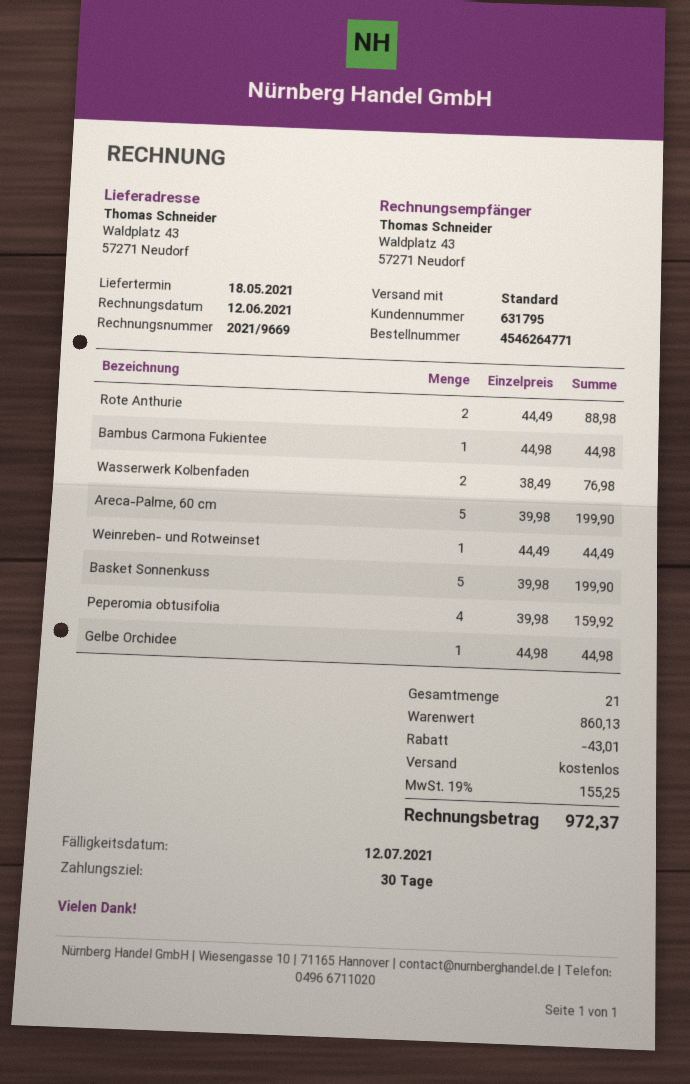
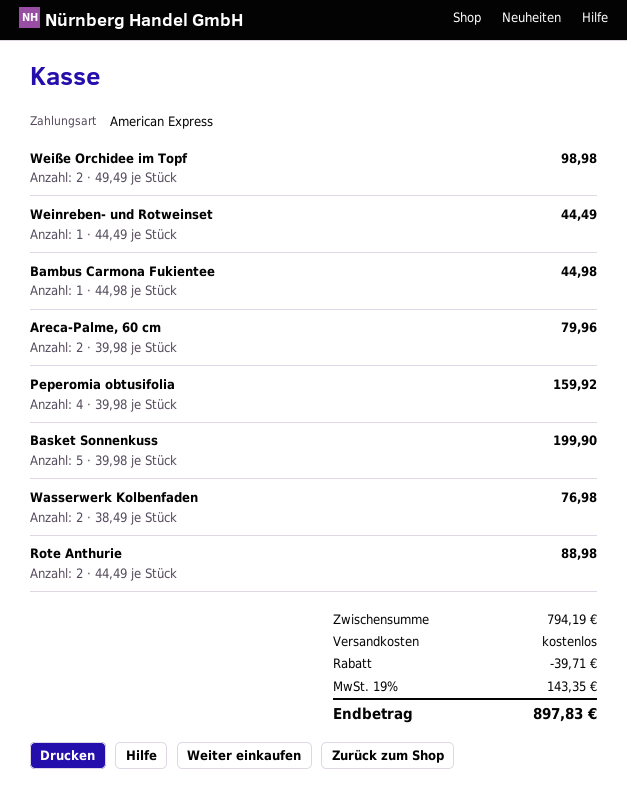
Areca-Palme, 60 cm: 5 x 39.98 = 199.90 -> 2 x 39.98 = 79.96
Gelbe Orchidee: 1 x 44.98 = 44.98 -> none
Weiße Orchidee im Topf: none -> 2 x 49.49 = 98.98
subtotal: 860.13 -> 794.19
discount: 43.01 -> 39.71
tax: 19% = 155.25 -> 19% = 143.35
total: 972.37 -> 897.83

